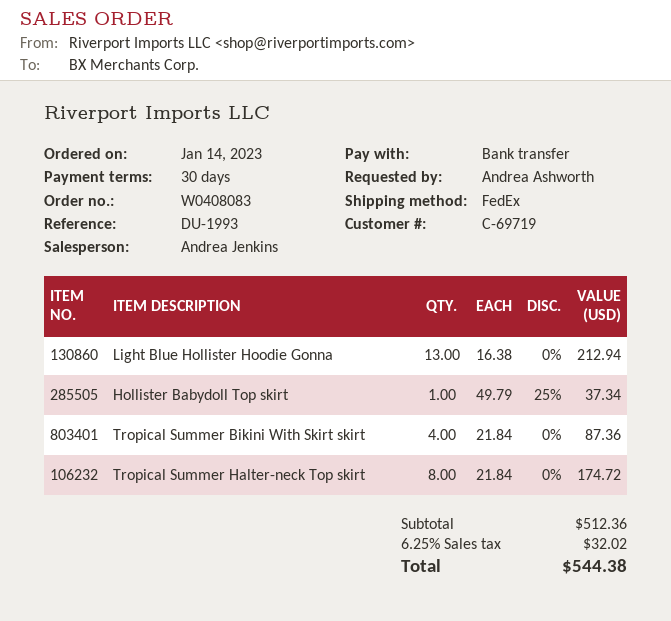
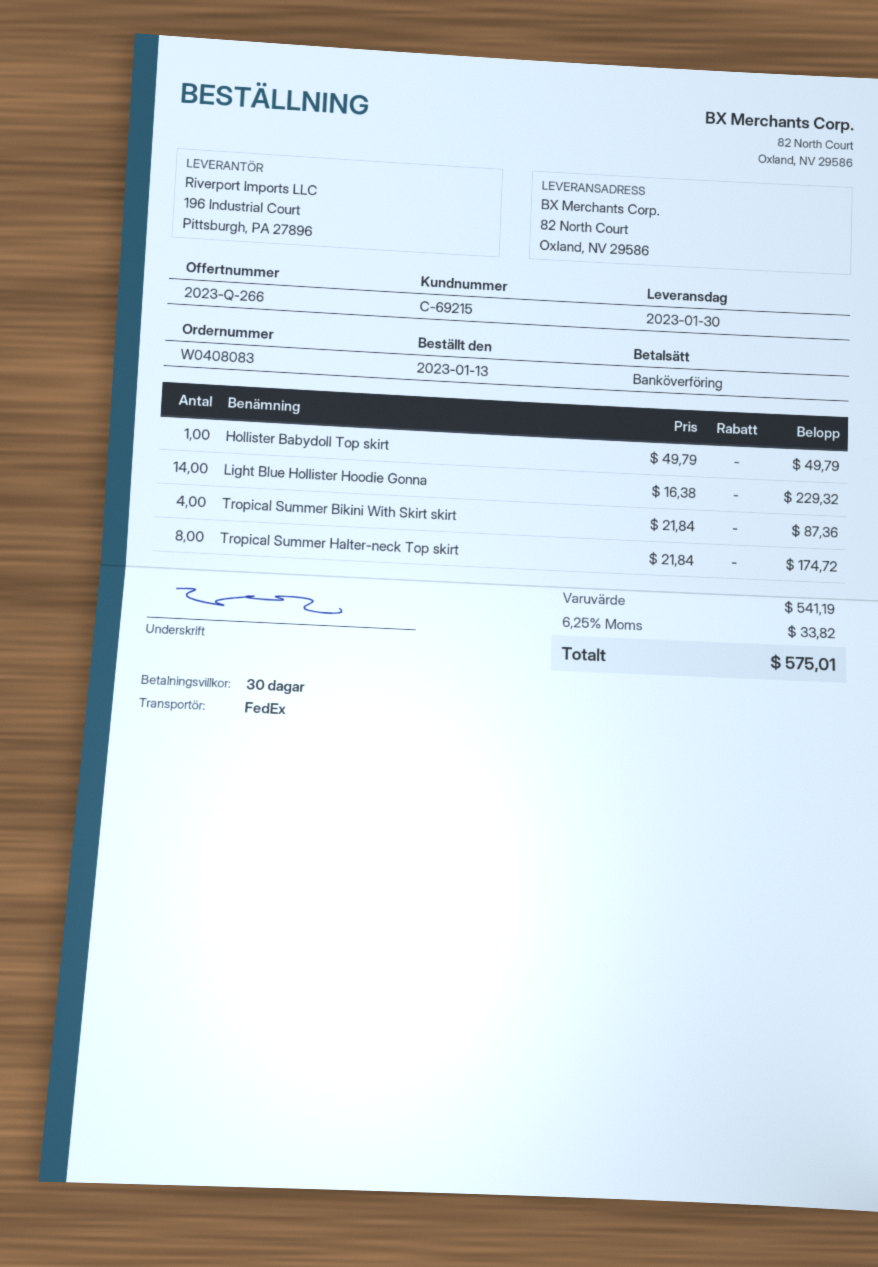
order date: 2023-01-14 -> 2023-01-13
customer number: C-69719 -> C-69215
Light Blue Hollister Hoodie Gonna: 13 x 16.38 = 212.94 -> 14 x 16.38 = 229.32
Hollister Babydoll Top skirt: 1 x 49.79 - 25% = 37.34 -> 1 x 49.79 = 49.79
subtotal: 512.36 -> 541.19
tax: 6.25% = 32.02 -> 6.25% = 33.82
total: 544.38 -> 575.01

